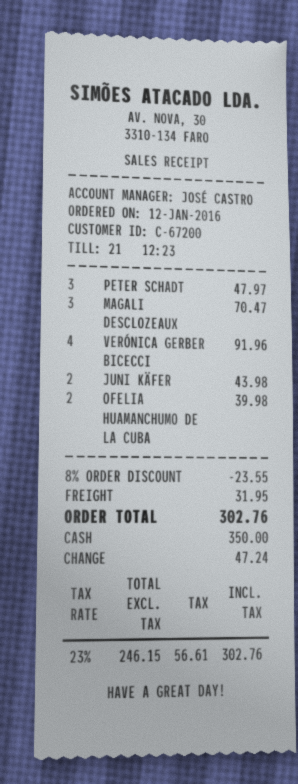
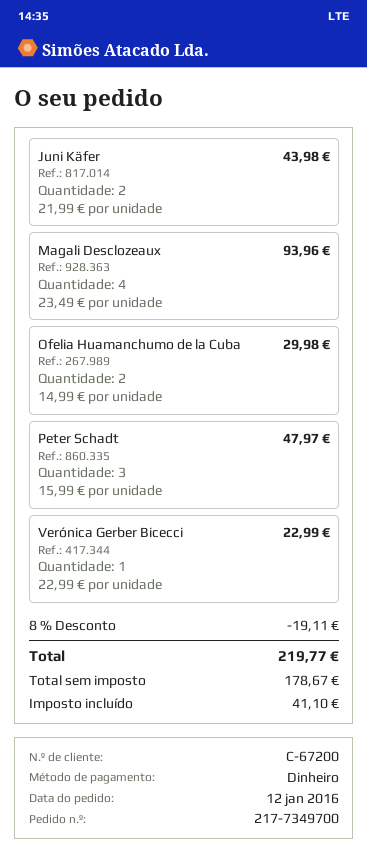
MAGALI DESCLOZEAUX: 3 for 70.47 -> 4 for 93.96
VERÓNICA GERBER BICECCI: 4 for 91.96 -> 1 for 22.99
OFELIA HUAMANCHUMO DE LA CUBA: 2 for 39.98 -> 2 for 29.98
discount: 8% = 23.55 -> 8% = 19.11
shipping: 31.95 -> none
net: 246.15 -> 178.67
tax: 56.61 -> 41.10
total: 302.76 -> 219.77

